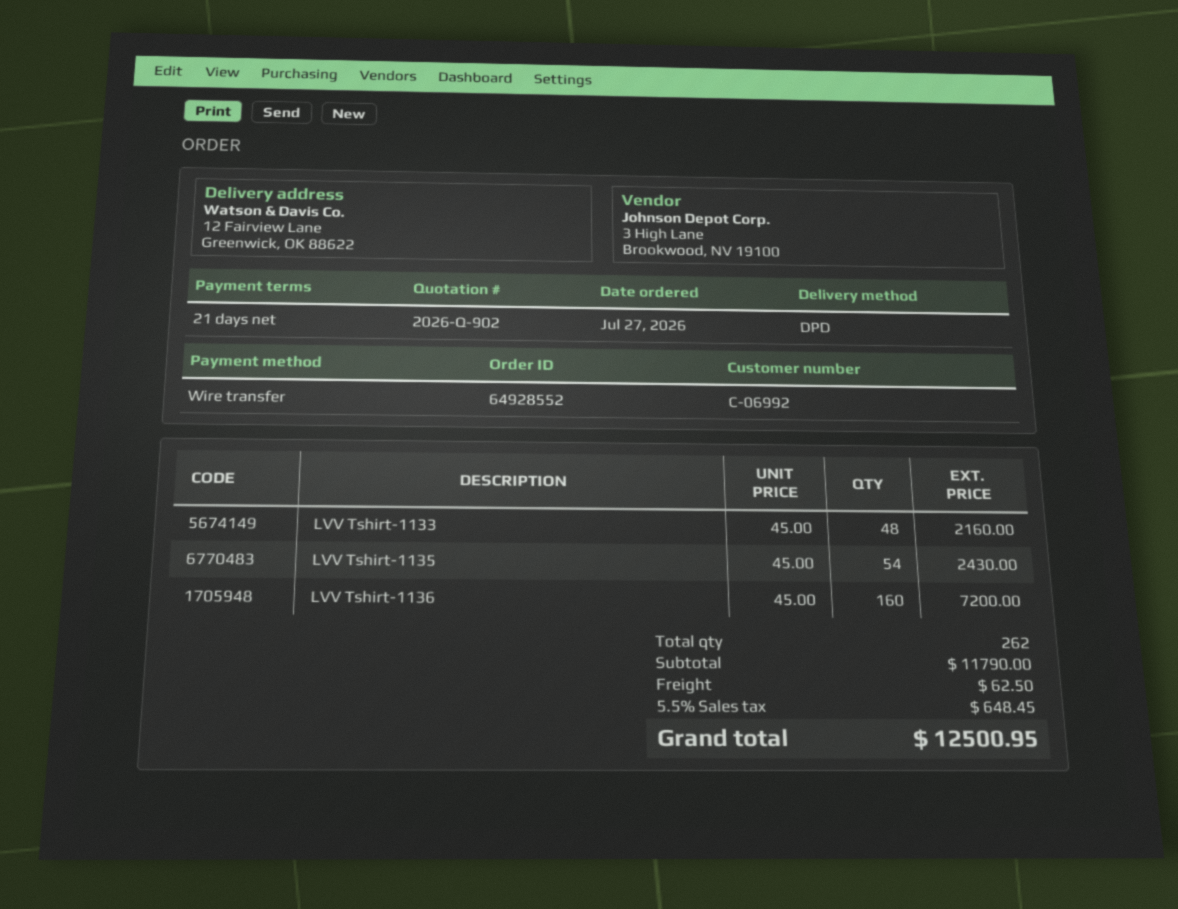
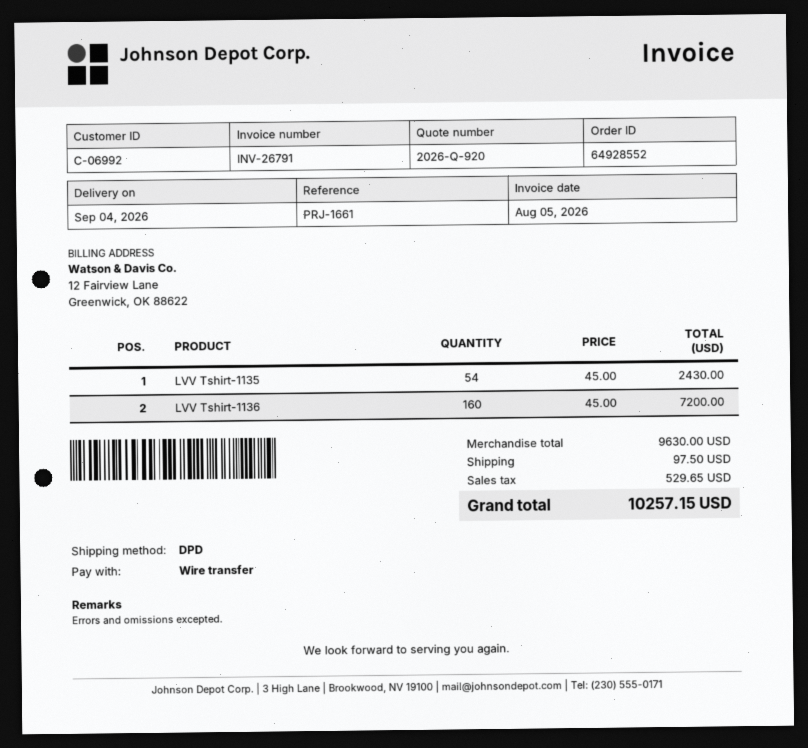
quote number: 2026-Q-902 -> 2026-Q-920
LVV Tshirt-1133: 48 x 45.00 = 2160.00 -> none
subtotal: 11790.00 -> 9630.00
shipping: 62.50 -> 97.50
tax: 648.45 -> 529.65
total: 12500.95 -> 10257.15

